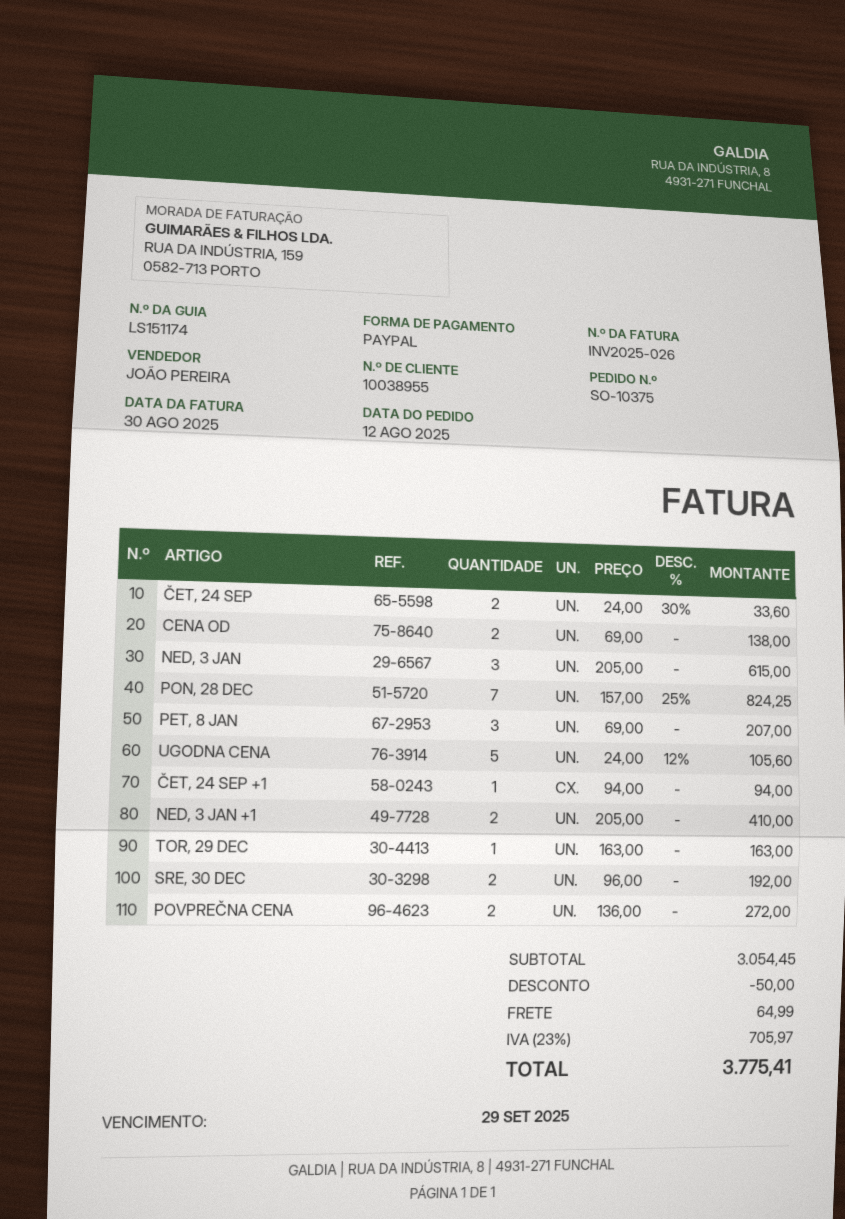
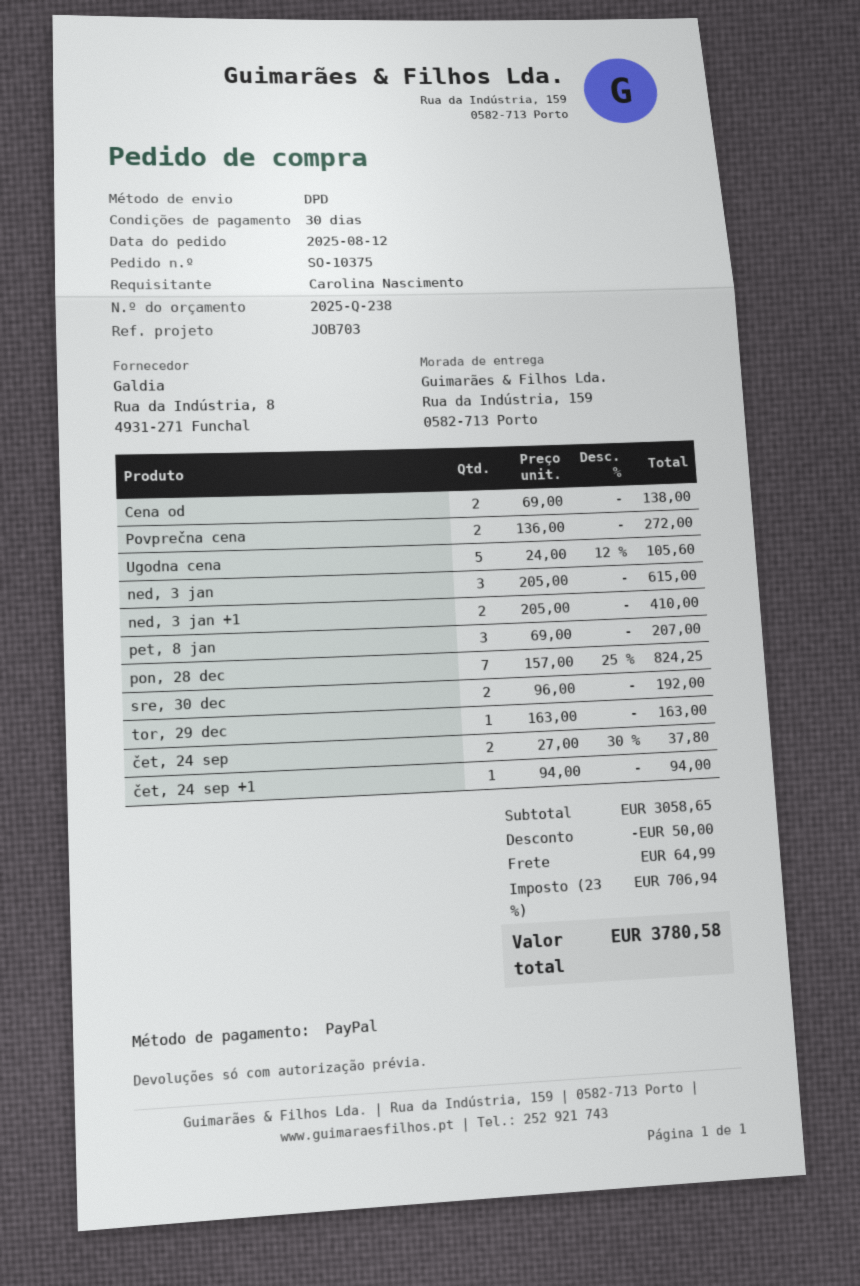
ČET, 24 SEP: 2 x 24.00 - 30% = 33.60 -> 2 x 27.00 - 30% = 37.80
subtotal: 3054.45 -> 3058.65
tax: 23% = 705.97 -> 23% = 706.94
total: 3775.41 -> 3780.58

